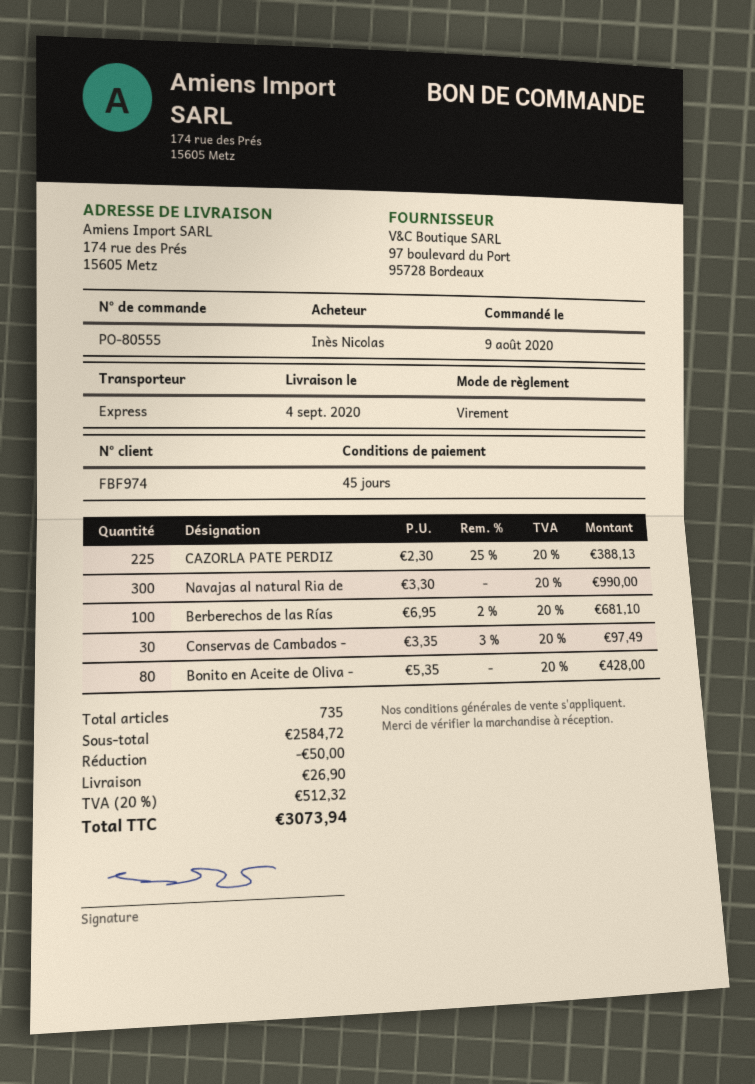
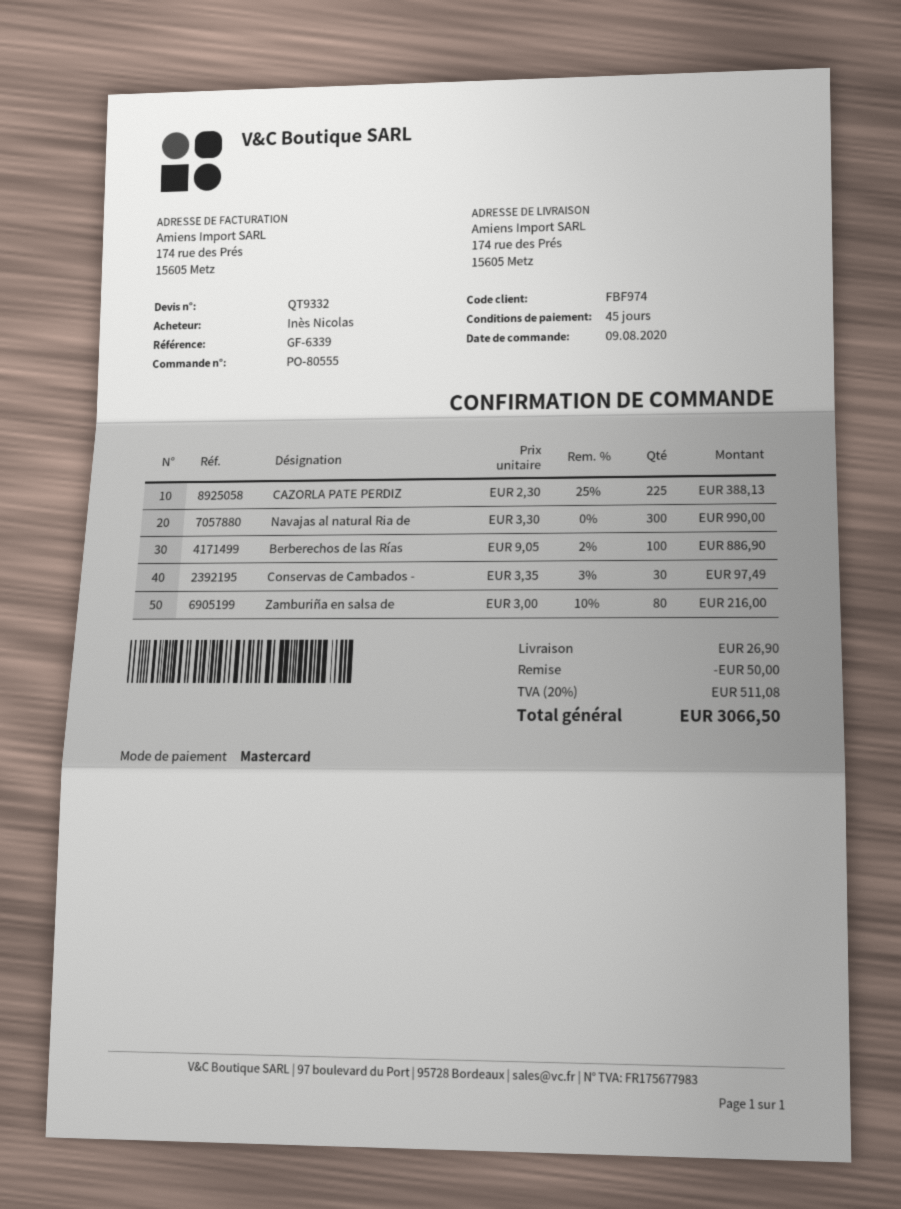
payment method: bank transfer -> Mastercard
Berberechos de las Rías: 100 x 6.95 - 2% = 681.10 -> 100 x 9.05 - 2% = 886.90
Bonito en Aceite de Oliva -: 80 x 5.35 = 428.00 -> none
Zamburiña en salsa de: none -> 80 x 3.00 - 10% = 216.00
tax: 20% = 512.32 -> 20% = 511.08
total: 3073.94 -> 3066.50

